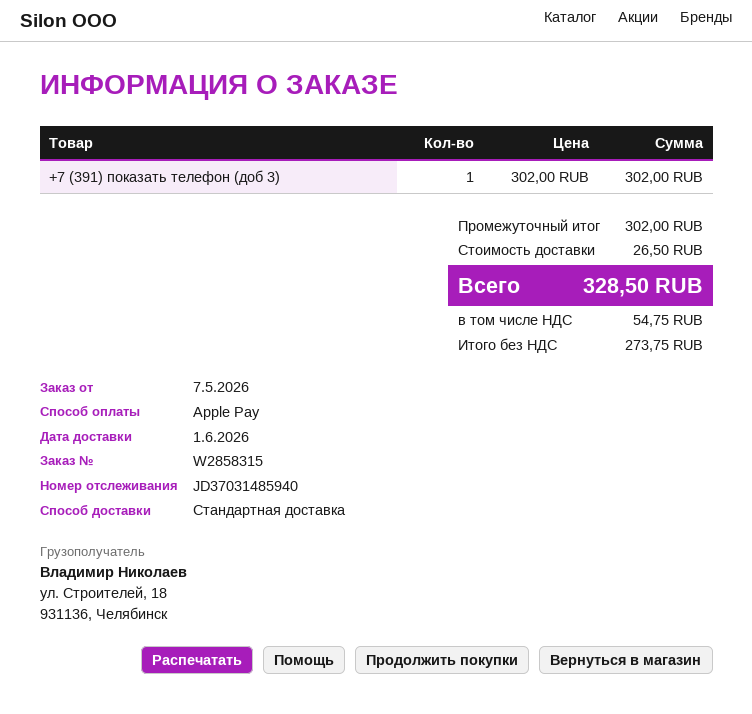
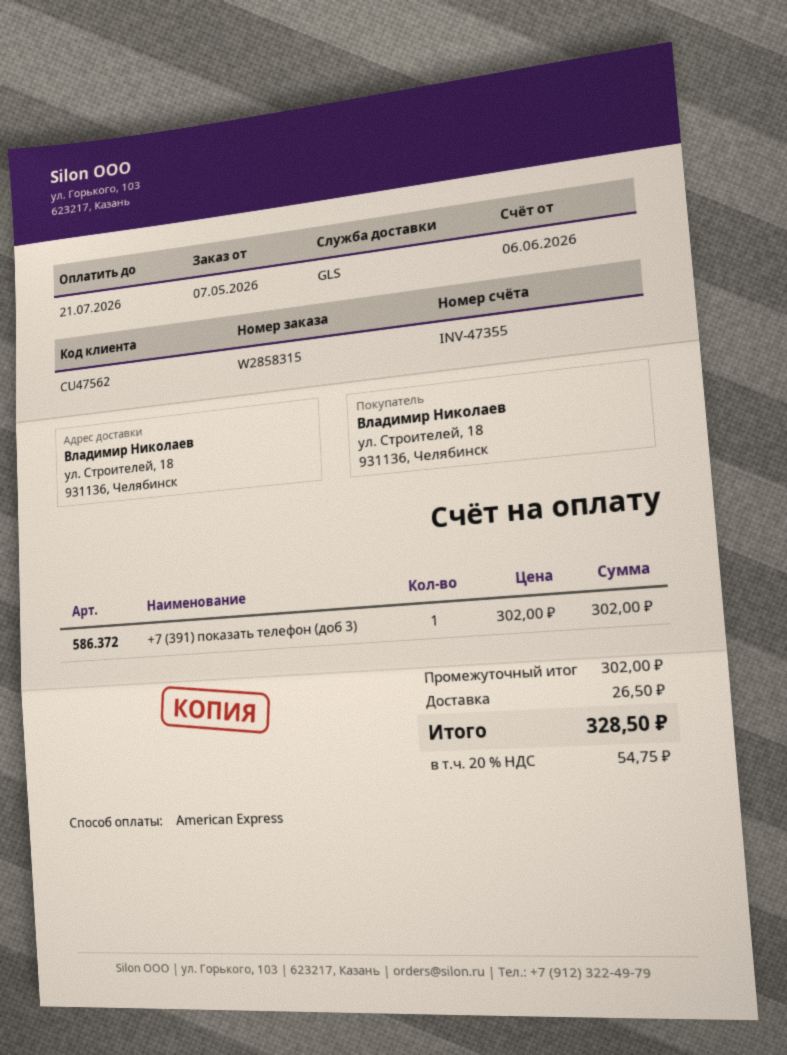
payment method: Apple Pay -> American Express
shipping method: standard -> GLS

